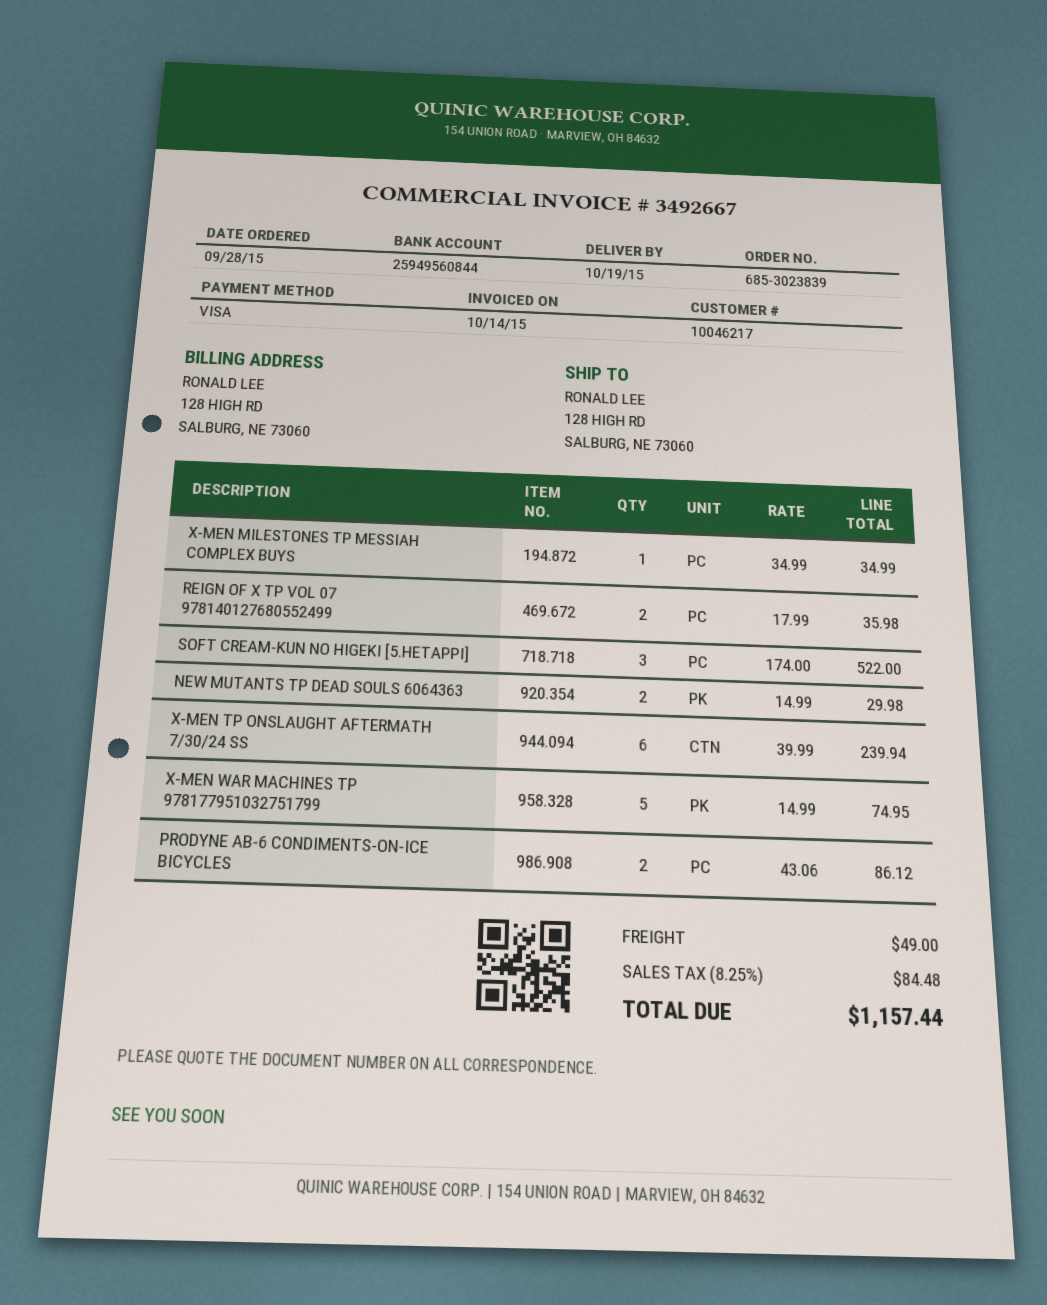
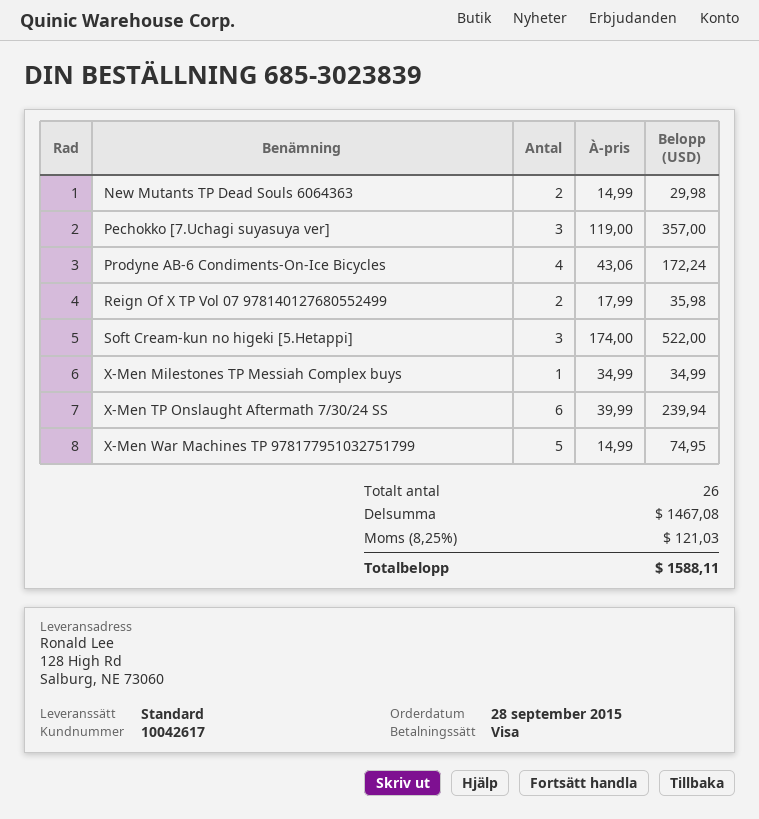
customer number: 10046217 -> 10042617
PRODYNE AB-6 CONDIMENTS-ON-ICE BICYCLES: 2 x 43.06 = 86.12 -> 4 x 43.06 = 172.24
Pechokko [7.Uchagi suyasuya ver]: none -> 3 x 119.00 = 357.00
shipping: 49.00 -> none
tax: 8.25% = 84.48 -> 8.25% = 121.03
total: 1157.44 -> 1588.11

